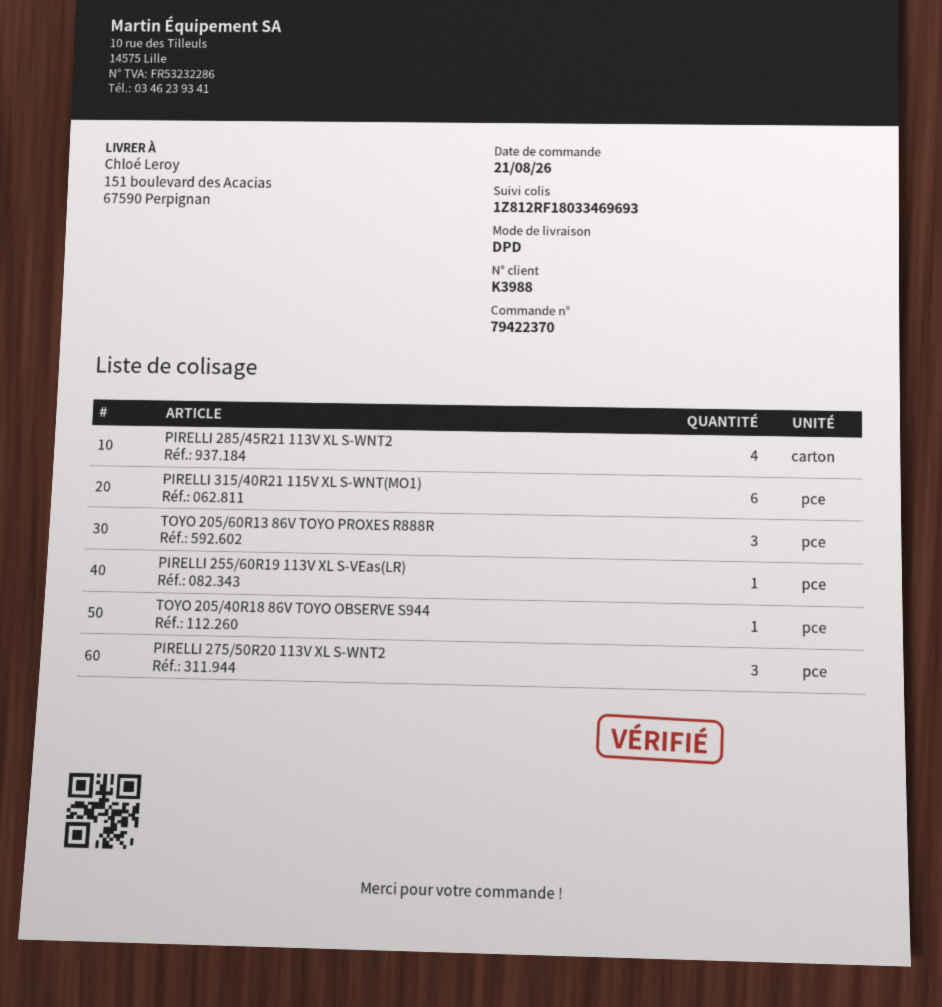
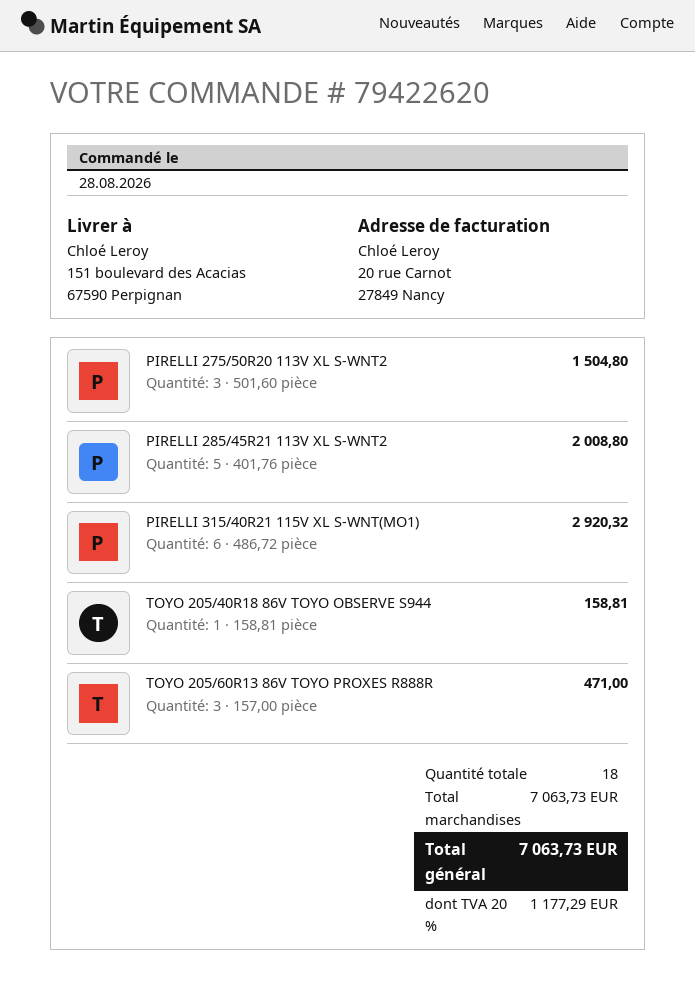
order number: 79422370 -> 79422620
order date: 2026-08-21 -> 2026-08-28
PIRELLI 285/45R21 113V XL S-WNT2: 4 -> 5
PIRELLI 255/60R19 113V XL S-VEas(LR): 1 -> none

